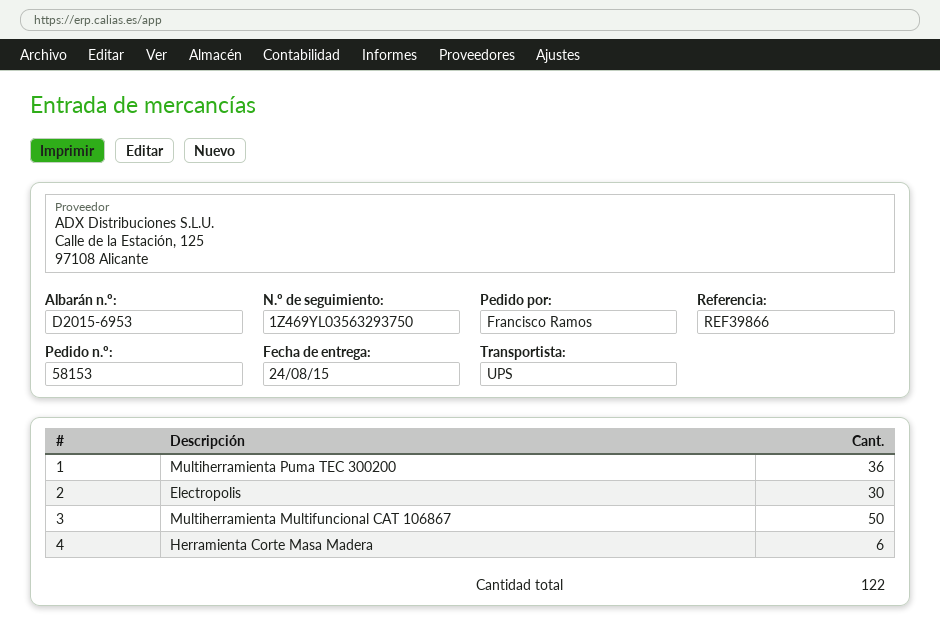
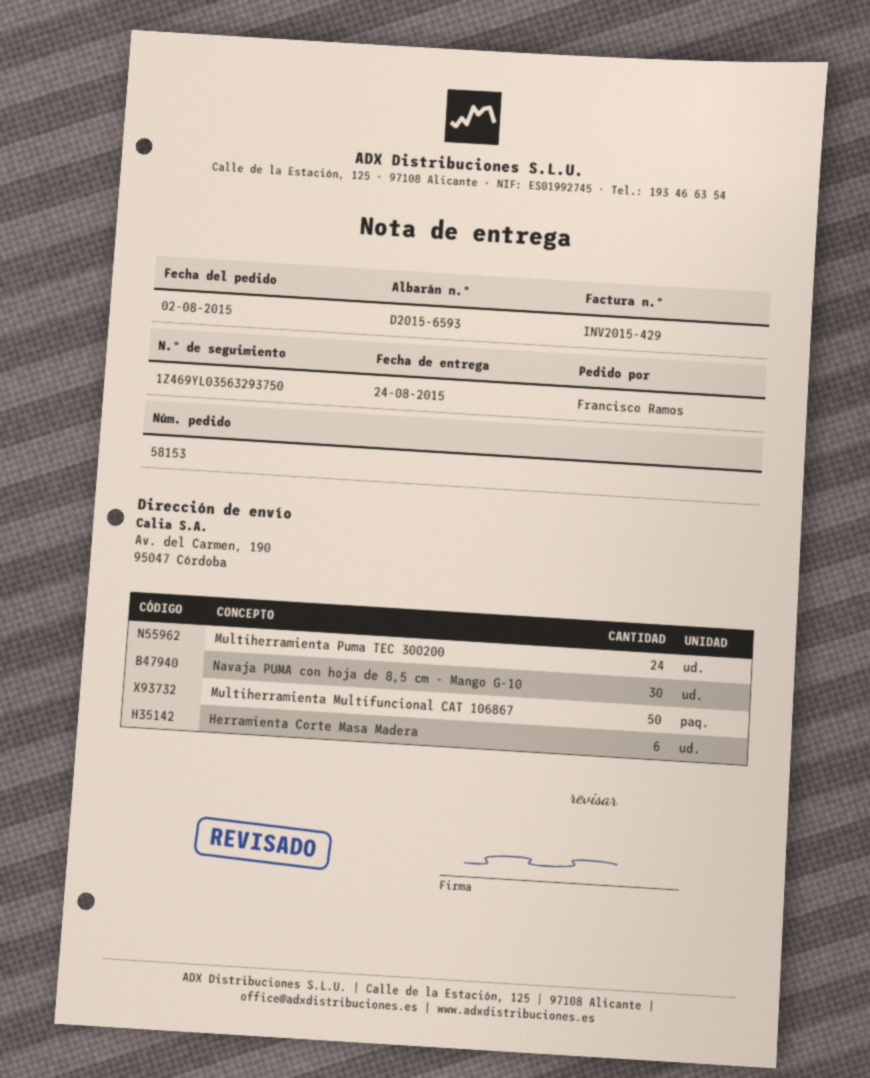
delivery note number: D2015-6953 -> D2015-6593
Multiherramienta Puma TEC 300200: 36 -> 24
Electropolis: 30 -> none
Navaja PUMA con hoja de 8,5 cm - Mango G-10: none -> 30

